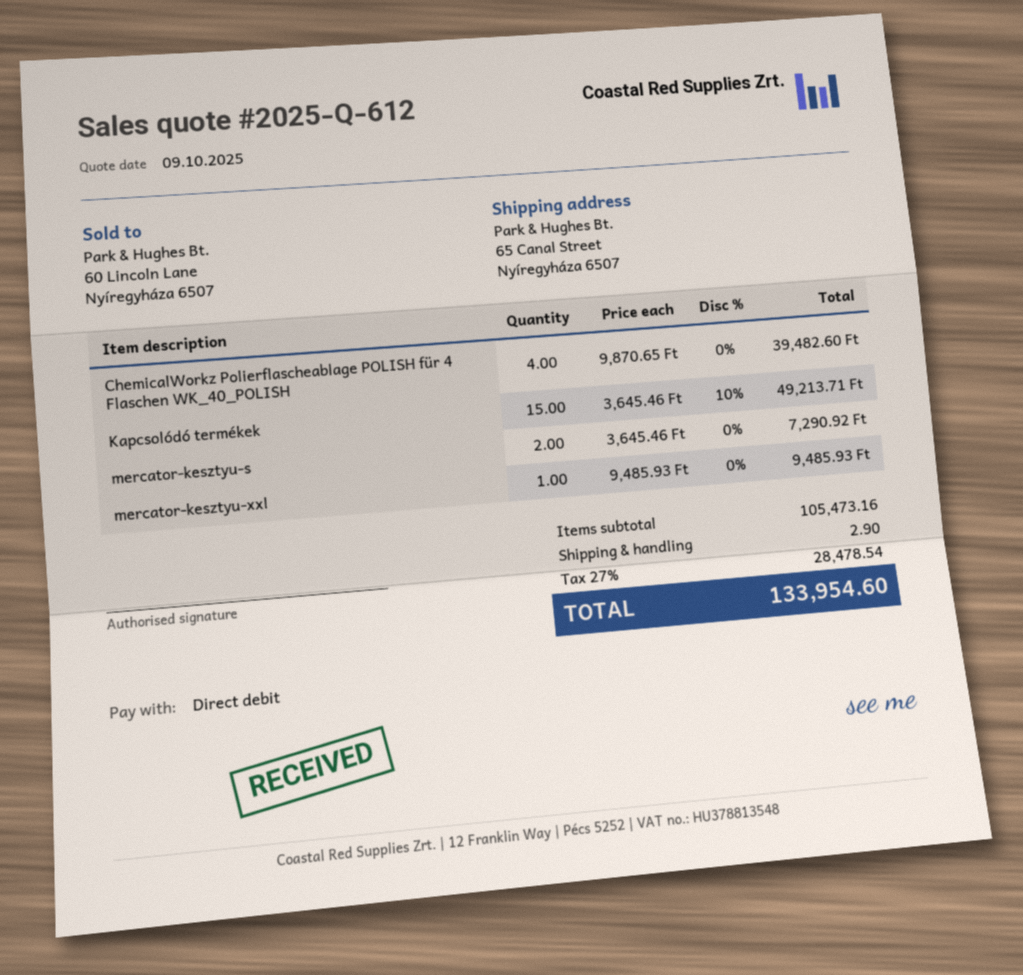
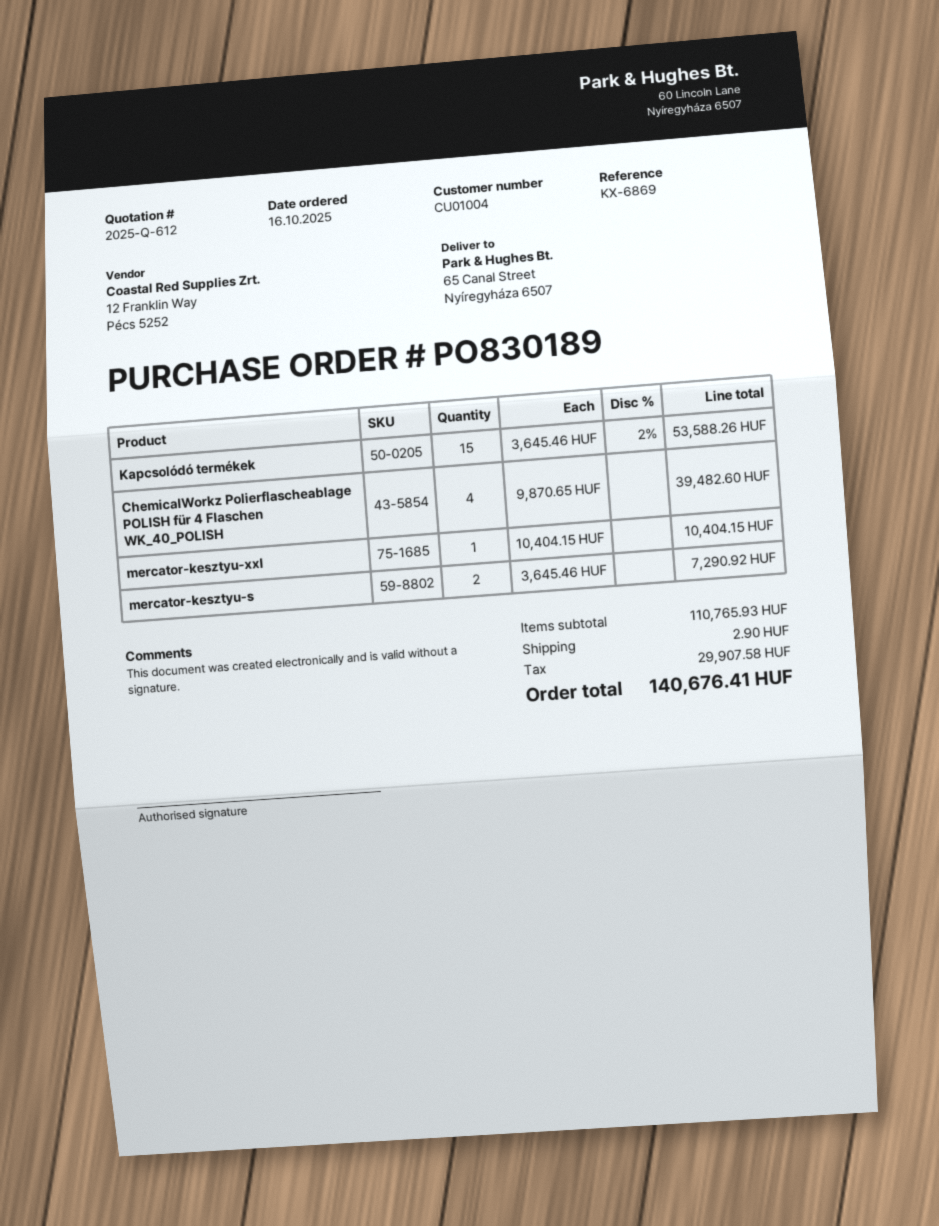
Kapcsolódó termékek: 15 x 3645.46 - 10% = 49213.71 -> 15 x 3645.46 - 2% = 53588.26
mercator-kesztyu-xxl: 1 x 9485.93 = 9485.93 -> 1 x 10404.15 = 10404.15
subtotal: 105473.16 -> 110765.93
tax: 28478.54 -> 29907.58
total: 133954.60 -> 140676.41

